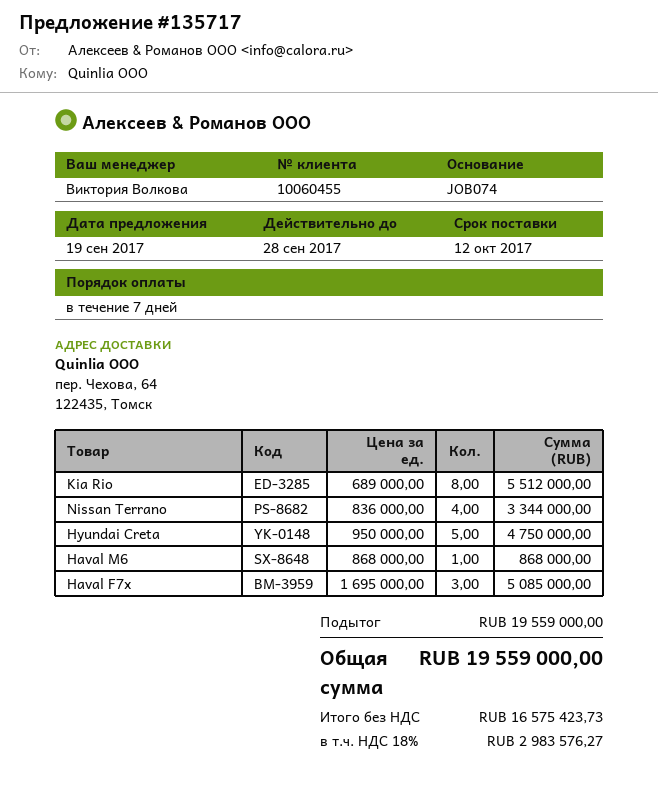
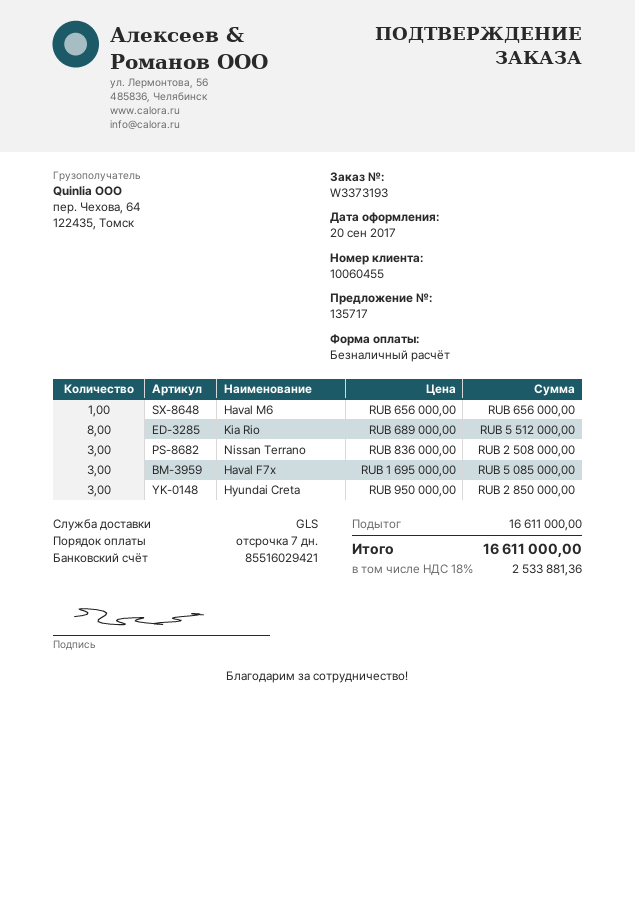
Nissan Terrano: 4 x 836000.00 = 3344000.00 -> 3 x 836000.00 = 2508000.00
Hyundai Creta: 5 x 950000.00 = 4750000.00 -> 3 x 950000.00 = 2850000.00
Haval M6: 1 x 868000.00 = 868000.00 -> 1 x 656000.00 = 656000.00
subtotal: 19559000.00 -> 16611000.00
tax: 18% = 2983576.27 -> 18% = 2533881.36
total: 19559000.00 -> 16611000.00

